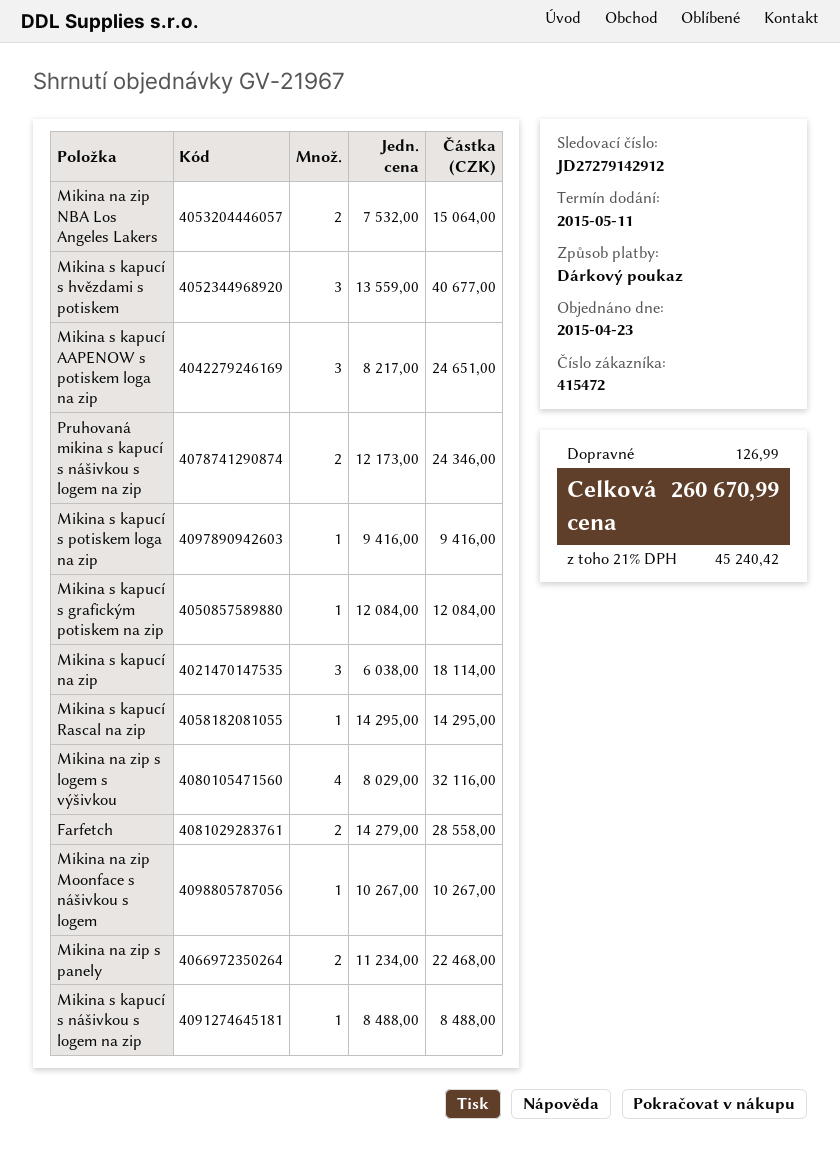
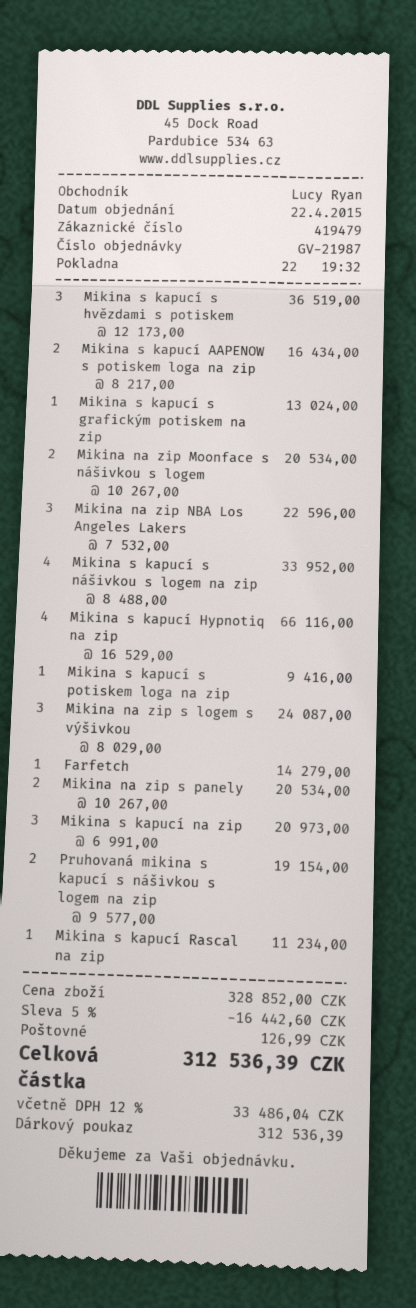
order number: GV-21967 -> GV-21987
order date: 2015-04-23 -> 2015-04-22
customer number: 415472 -> 419479
Mikina na zip NBA Los Angeles Lakers: 2 x 7532.00 = 15064.00 -> 3 x 7532.00 = 22596.00
Mikina s kapucí s hvězdami s potiskem: 3 x 13559.00 = 40677.00 -> 3 x 12173.00 = 36519.00
Mikina s kapucí AAPENOW s potiskem loga na zip: 3 x 8217.00 = 24651.00 -> 2 x 8217.00 = 16434.00
Pruhovaná mikina s kapucí s nášivkou s logem na zip: 2 x 12173.00 = 24346.00 -> 2 x 9577.00 = 19154.00
Mikina s kapucí s grafickým potiskem na zip: 1 x 12084.00 = 12084.00 -> 1 x 13024.00 = 13024.00
Mikina s kapucí na zip: 3 x 6038.00 = 18114.00 -> 3 x 6991.00 = 20973.00
Mikina s kapucí Rascal na zip: 1 x 14295.00 = 14295.00 -> 1 x 11234.00 = 11234.00
Mikina na zip s logem s výšivkou: 4 x 8029.00 = 32116.00 -> 3 x 8029.00 = 24087.00
Farfetch: 2 x 14279.00 = 28558.00 -> 1 x 14279.00 = 14279.00
Mikina na zip Moonface s nášivkou s logem: 1 x 10267.00 = 10267.00 -> 2 x 10267.00 = 20534.00
Mikina na zip s panely: 2 x 11234.00 = 22468.00 -> 2 x 10267.00 = 20534.00
Mikina s kapucí s nášivkou s logem na zip: 1 x 8488.00 = 8488.00 -> 4 x 8488.00 = 33952.00
Mikina s kapucí Hypnotiq na zip: none -> 4 x 16529.00 = 66116.00
discount: none -> 5% = 16442.60
tax: 21% = 45240.42 -> 12% = 33486.04
total: 260670.99 -> 312536.39

